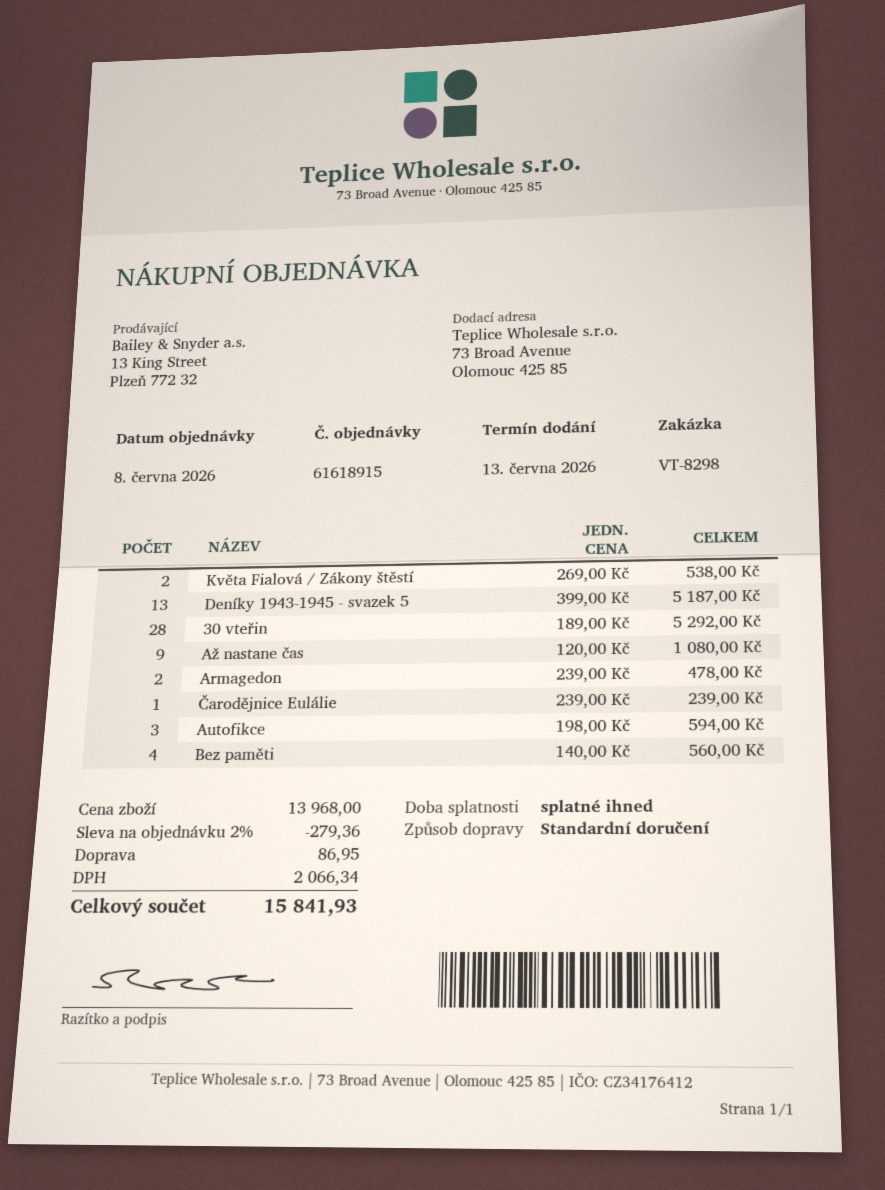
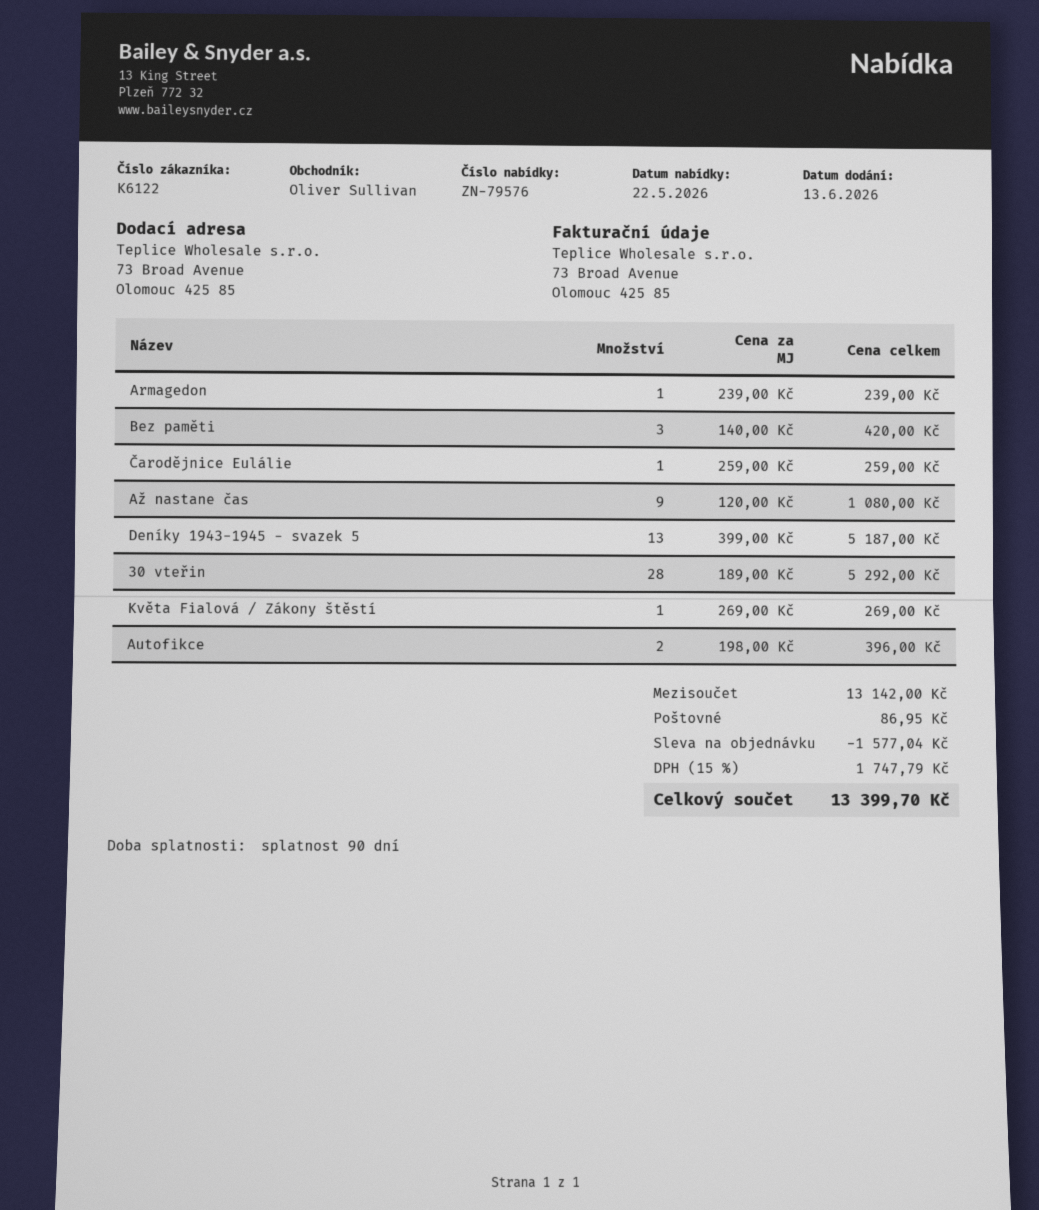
payment terms: on receipt -> 90 days
Květa Fialová / Zákony štěstí: 2 x 269.00 = 538.00 -> 1 x 269.00 = 269.00
Armagedon: 2 x 239.00 = 478.00 -> 1 x 239.00 = 239.00
Čarodějnice Eulálie: 1 x 239.00 = 239.00 -> 1 x 259.00 = 259.00
Autofikce: 3 x 198.00 = 594.00 -> 2 x 198.00 = 396.00
Bez paměti: 4 x 140.00 = 560.00 -> 3 x 140.00 = 420.00
subtotal: 13968.00 -> 13142.00
discount: 279.36 -> 1577.04
tax: 2066.34 -> 1747.79
total: 15841.93 -> 13399.70

